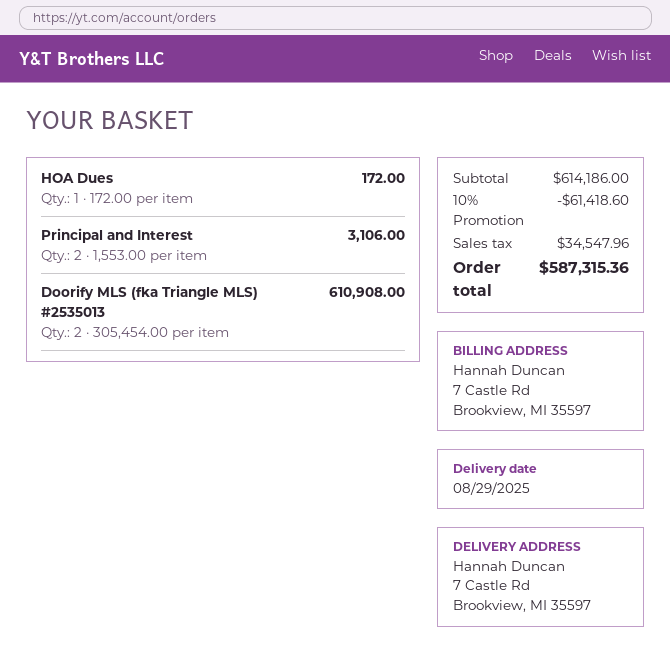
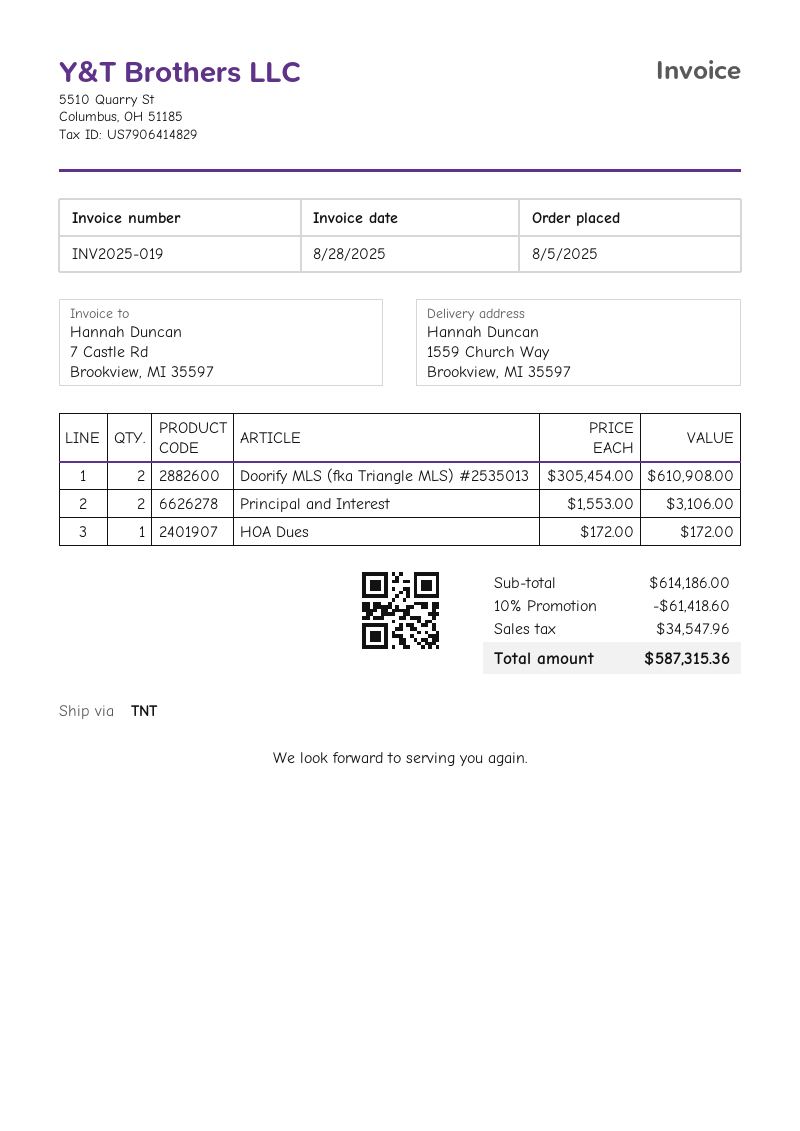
ship to: 7 Castle Rd, Brookview, MI 35597 -> 1559 Church Way, Brookview, MI 35597

